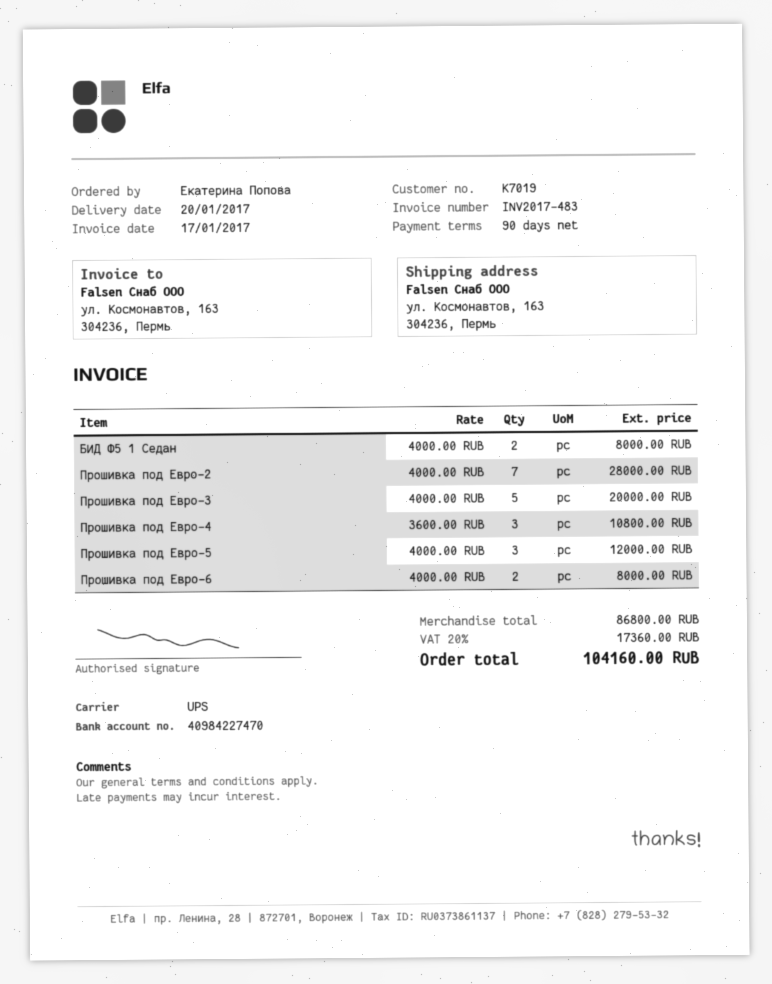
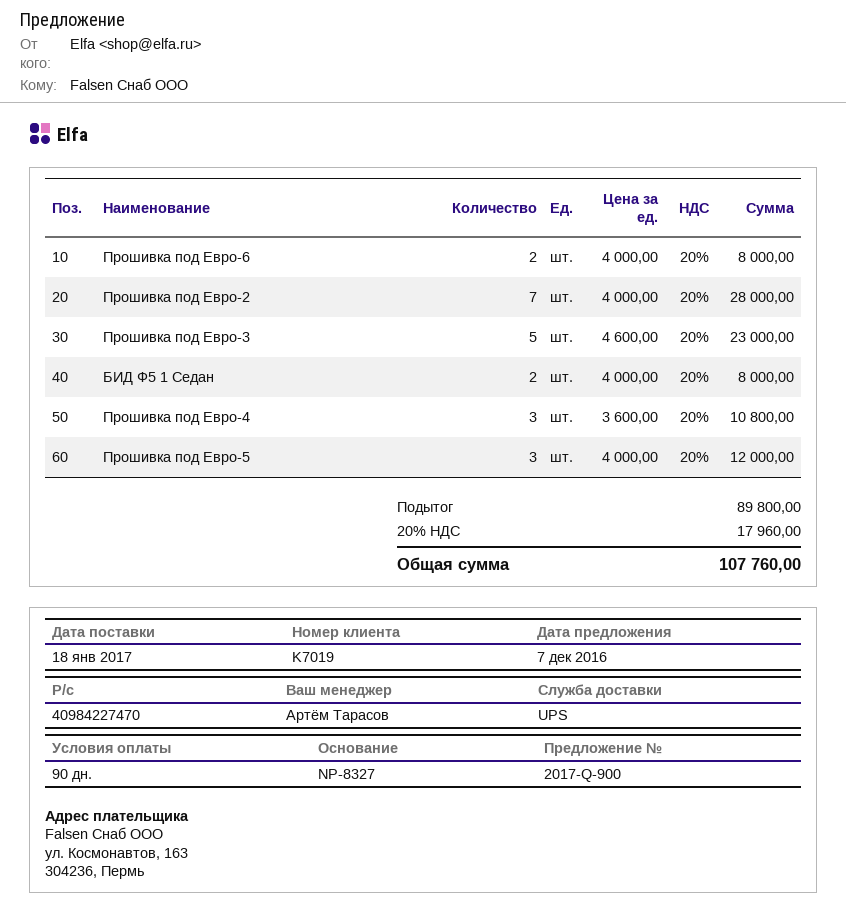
delivery date: 2017-01-20 -> 2017-01-18
Прошивка под Евро-3: 5 x 4000.00 = 20000.00 -> 5 x 4600.00 = 23000.00
subtotal: 86800.00 -> 89800.00
tax: 20% = 17360.00 -> 20% = 17960.00
total: 104160.00 -> 107760.00

